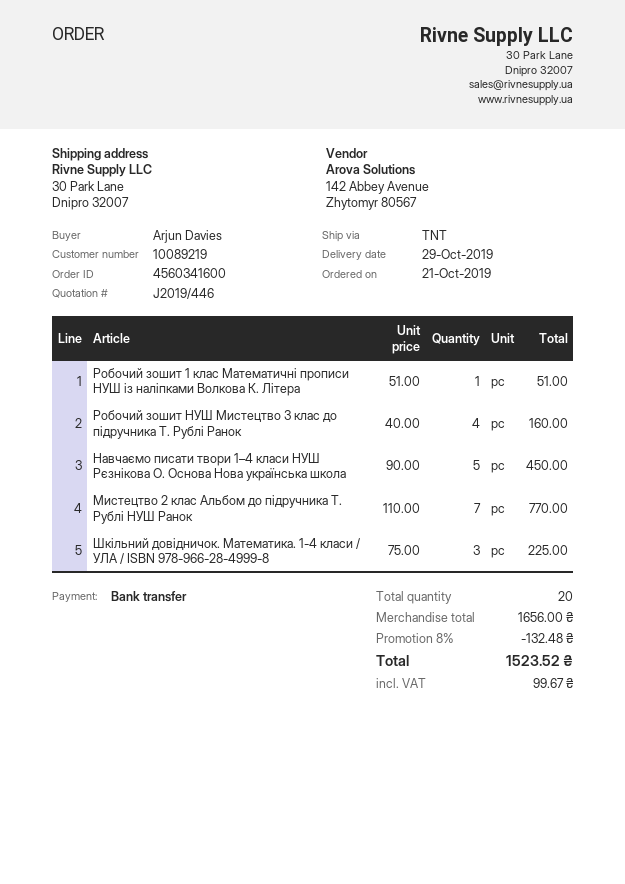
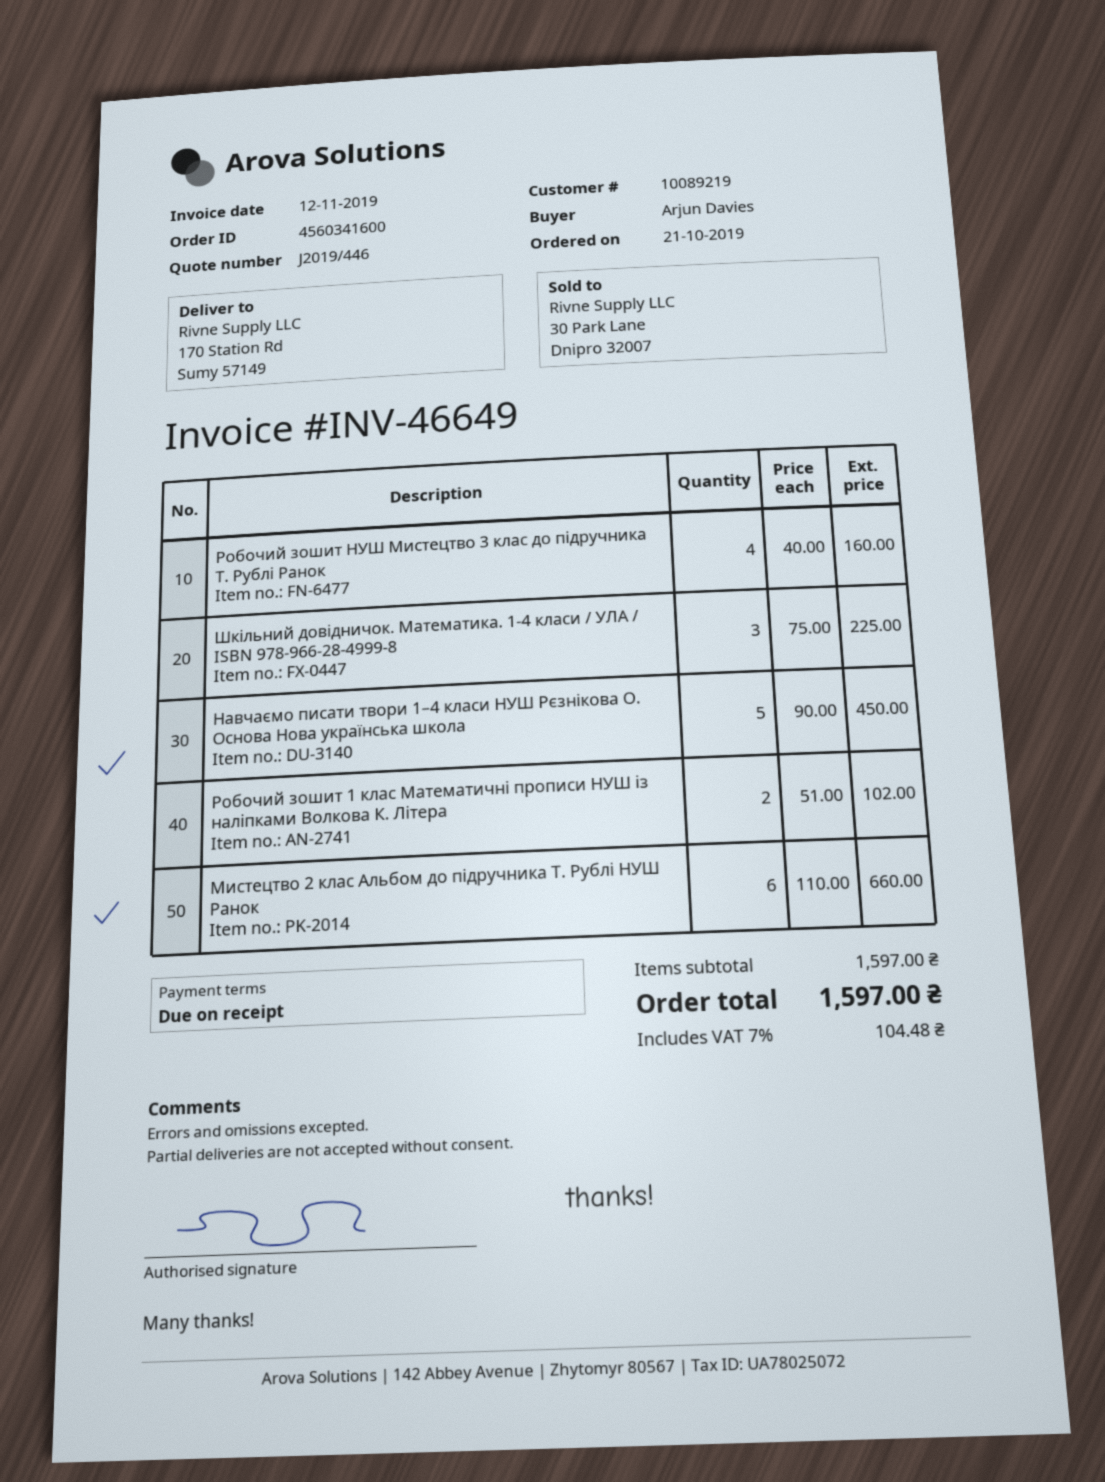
ship to: 30 Park Lane, Dnipro 32007 -> 170 Station Rd, Sumy 57149
Робочий зошит 1 клас Математичні прописи НУШ із наліпками Волкова К. Літера: 1 x 51.00 = 51.00 -> 2 x 51.00 = 102.00
Мистецтво 2 клас Альбом до підручника Т. Рублі НУШ Ранок: 7 x 110.00 = 770.00 -> 6 x 110.00 = 660.00
subtotal: 1656.00 -> 1597.00
discount: 8% = 132.48 -> none
tax: 99.67 -> 104.48
total: 1523.52 -> 1597.00

